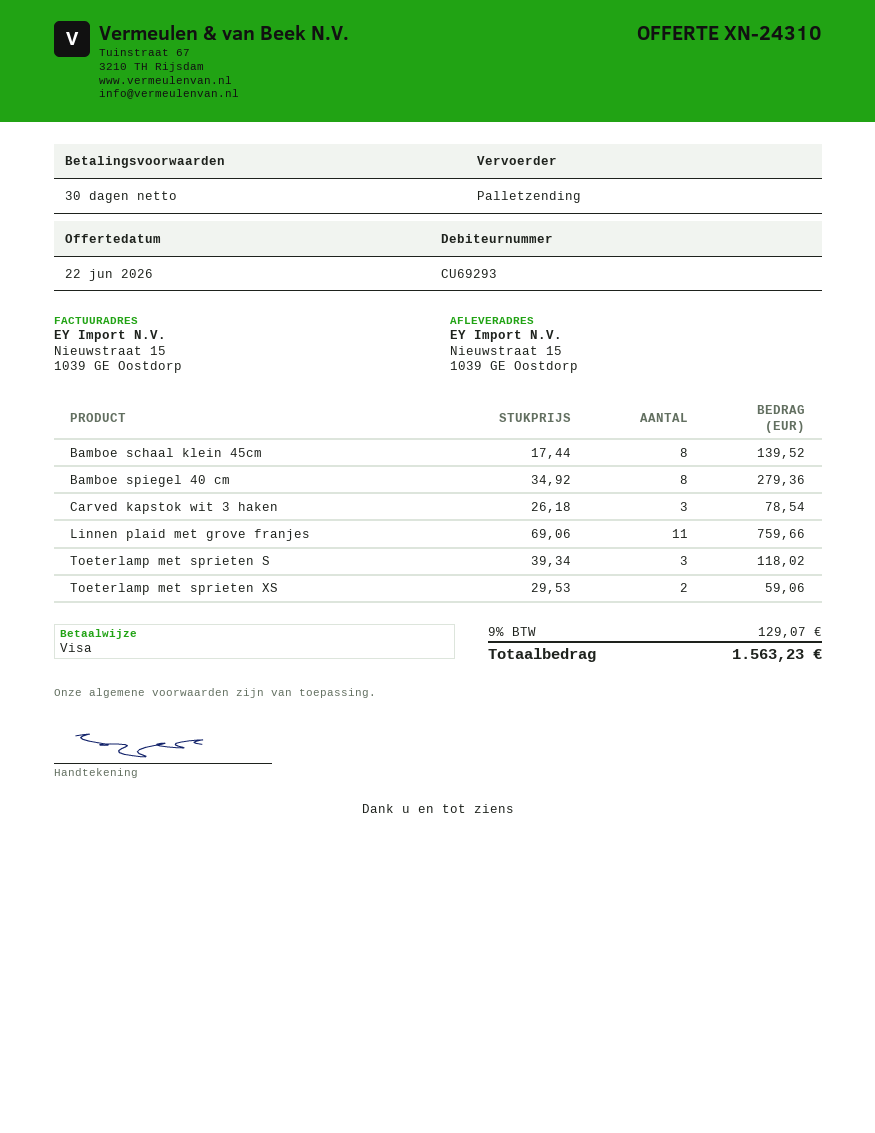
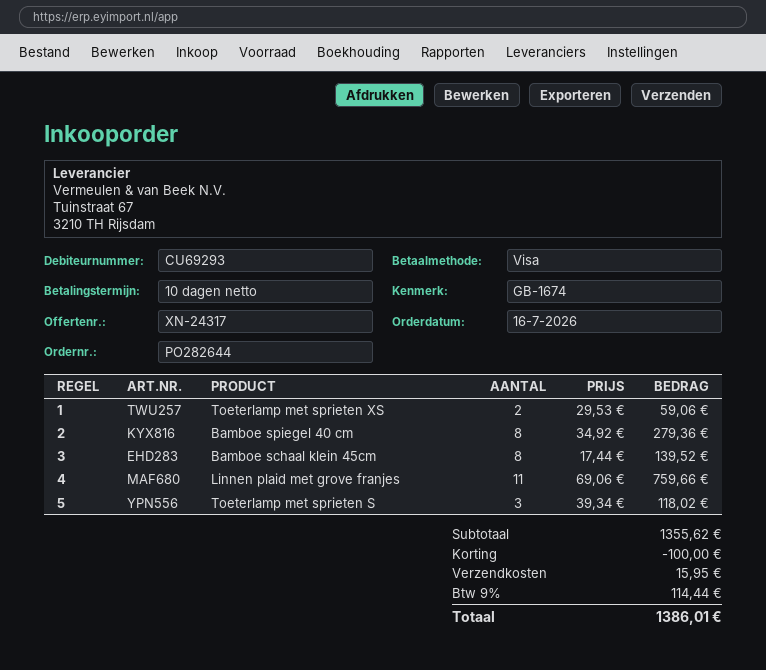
quote number: XN-24310 -> XN-24317
payment terms: 30 days -> 10 days
Carved kapstok wit 3 haken: 3 x 26.18 = 78.54 -> none
discount: none -> 100.00
shipping: none -> 15.95
tax: 9% = 129.07 -> 9% = 114.44
total: 1563.23 -> 1386.01

